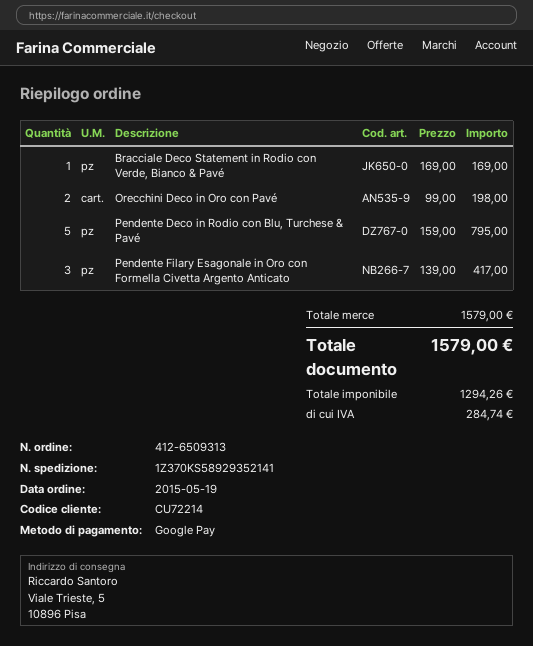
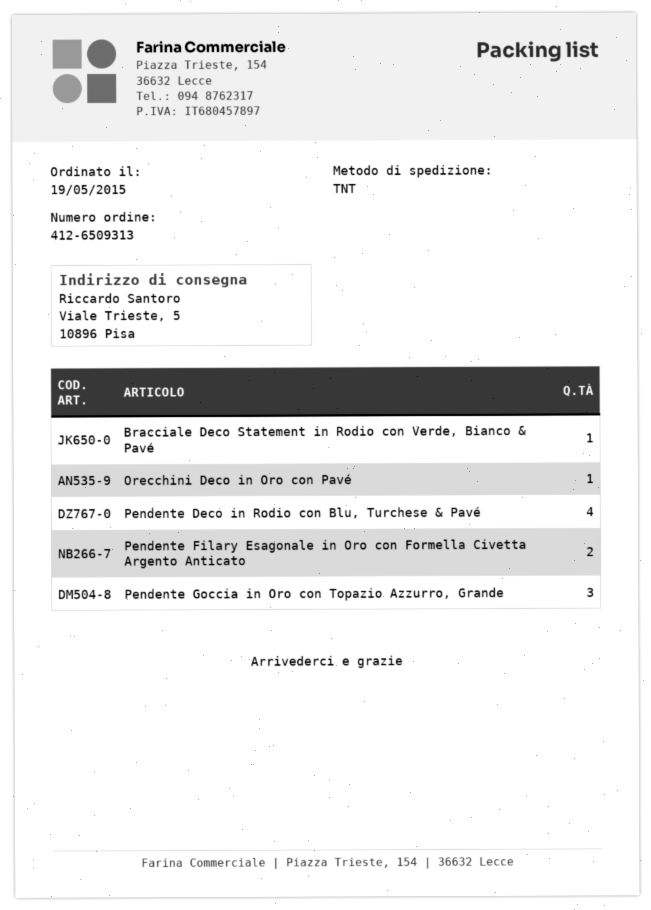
Orecchini Deco in Oro con Pavé: 2 -> 1
Pendente Deco in Rodio con Blu, Turchese & Pavé: 5 -> 4
Pendente Filary Esagonale in Oro con Formella Civetta Argento Anticato: 3 -> 2
Pendente Goccia in Oro con Topazio Azzurro, Grande: none -> 3

